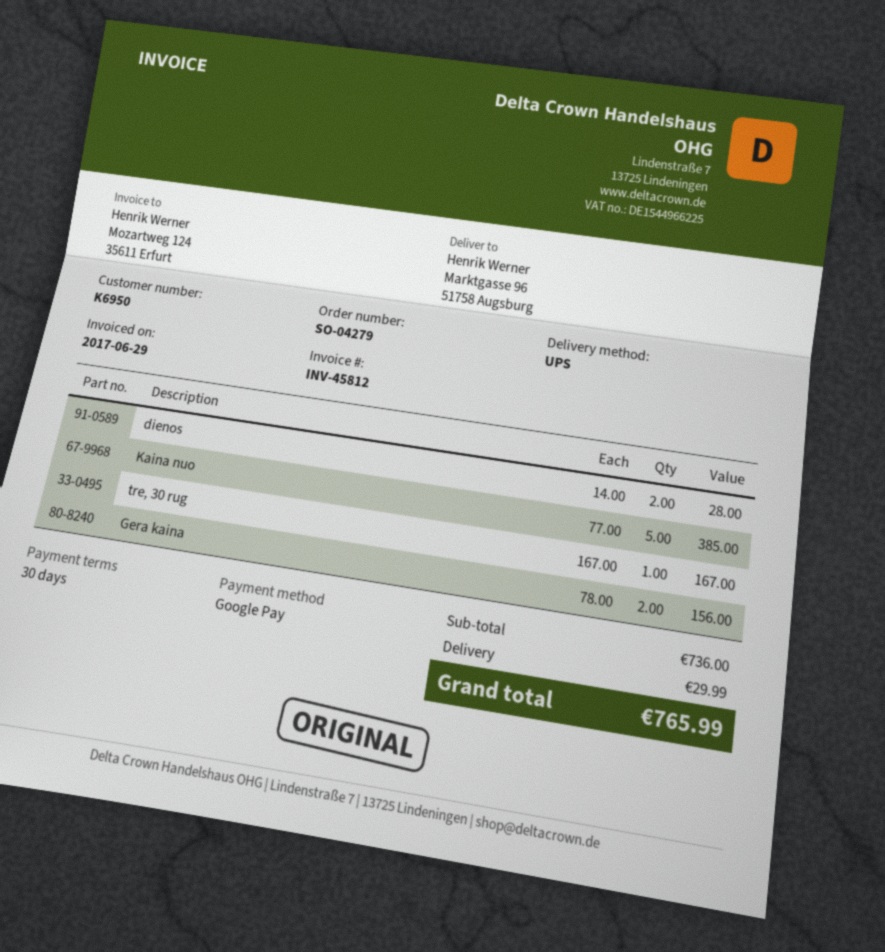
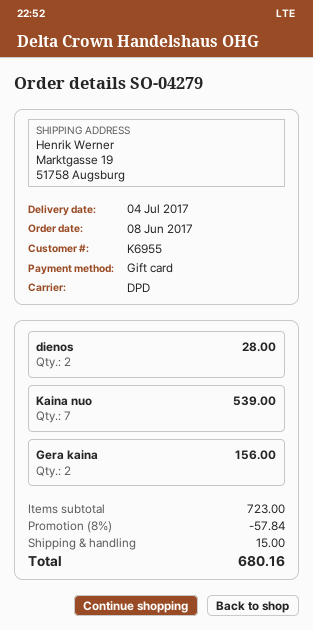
customer number: K6950 -> K6955
payment method: Google Pay -> gift card
shipping method: UPS -> DPD
ship to: Marktgasse 96, 51758 Augsburg -> Marktgasse 19, 51758 Augsburg
Kaina nuo: 5 for 385.00 -> 7 for 539.00
tre, 30 rug: 1 for 167.00 -> none
subtotal: 736.00 -> 723.00
discount: none -> 8% = 57.84
shipping: 29.99 -> 15.00
total: 765.99 -> 680.16

